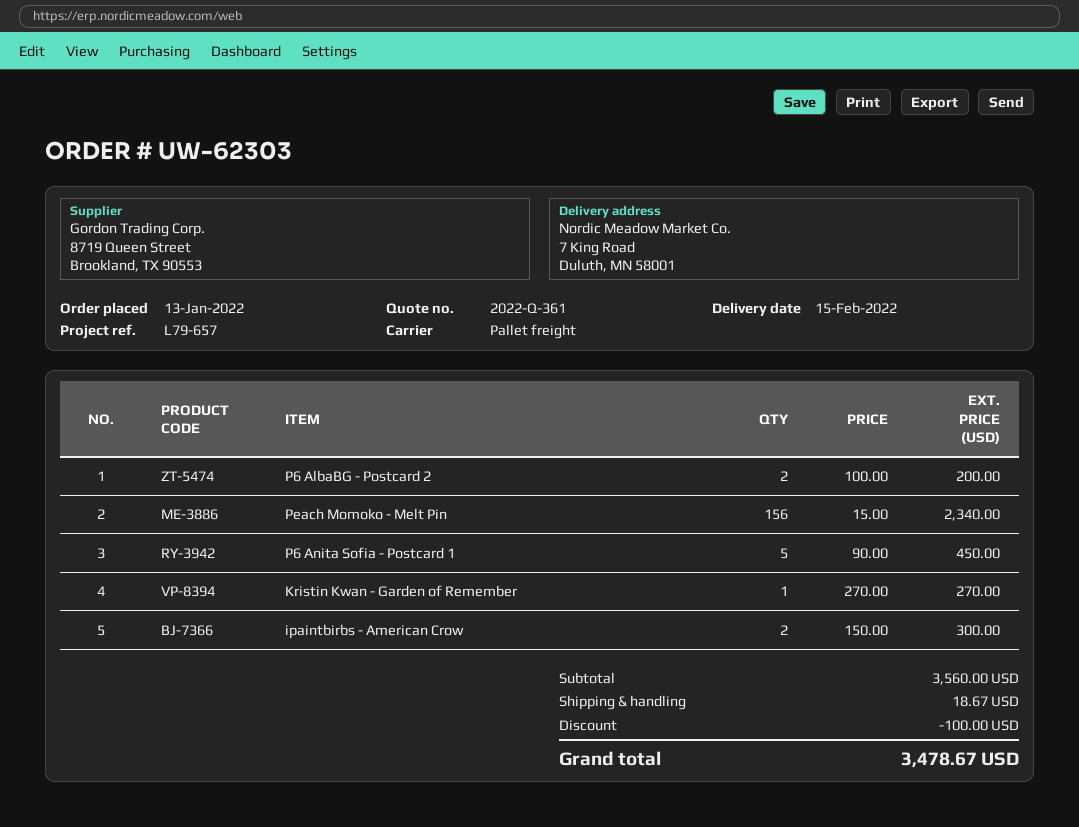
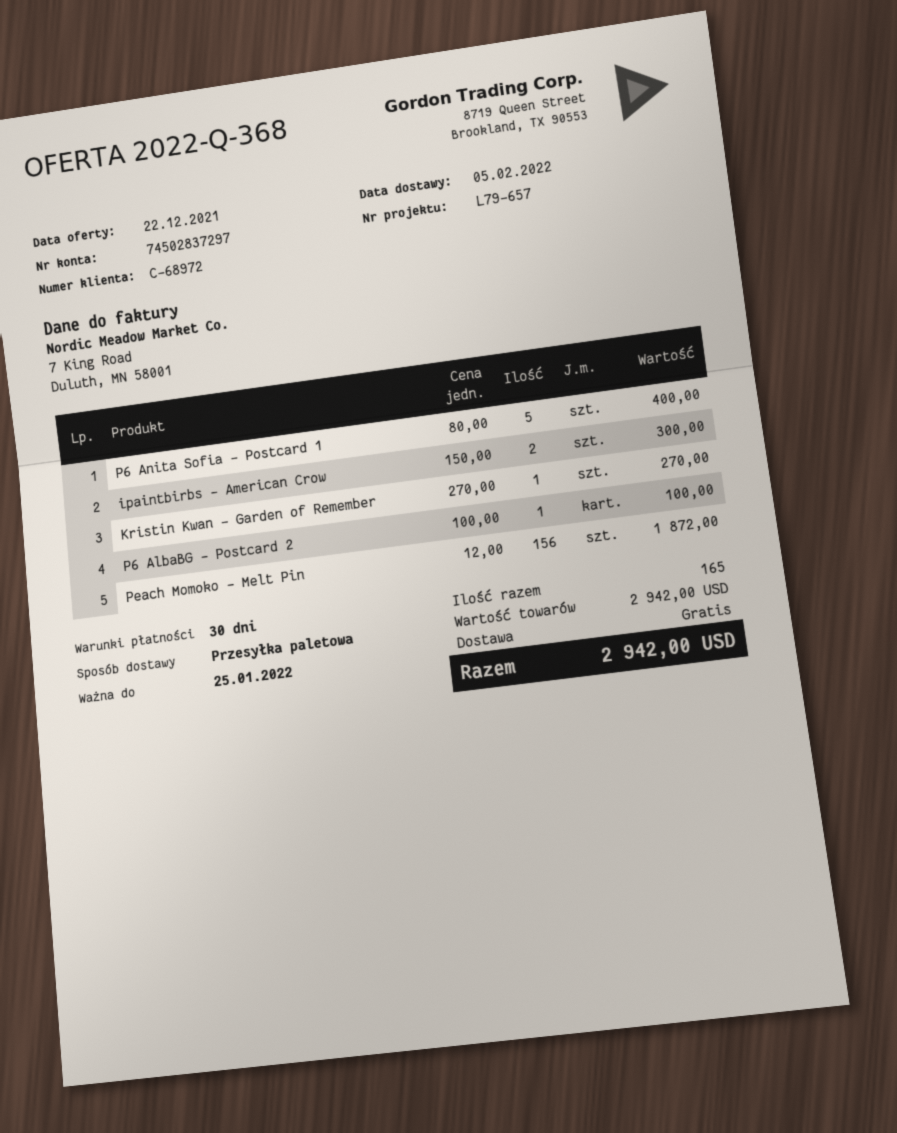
quote number: 2022-Q-361 -> 2022-Q-368
delivery date: 2022-02-15 -> 2022-02-05
P6 AlbaBG - Postcard 2: 2 x 100.00 = 200.00 -> 1 x 100.00 = 100.00
Peach Momoko - Melt Pin: 156 x 15.00 = 2340.00 -> 156 x 12.00 = 1872.00
P6 Anita Sofia - Postcard 1: 5 x 90.00 = 450.00 -> 5 x 80.00 = 400.00
subtotal: 3560.00 -> 2942.00
discount: 100.00 -> none
shipping: 18.67 -> 0.00
total: 3478.67 -> 2942.00

